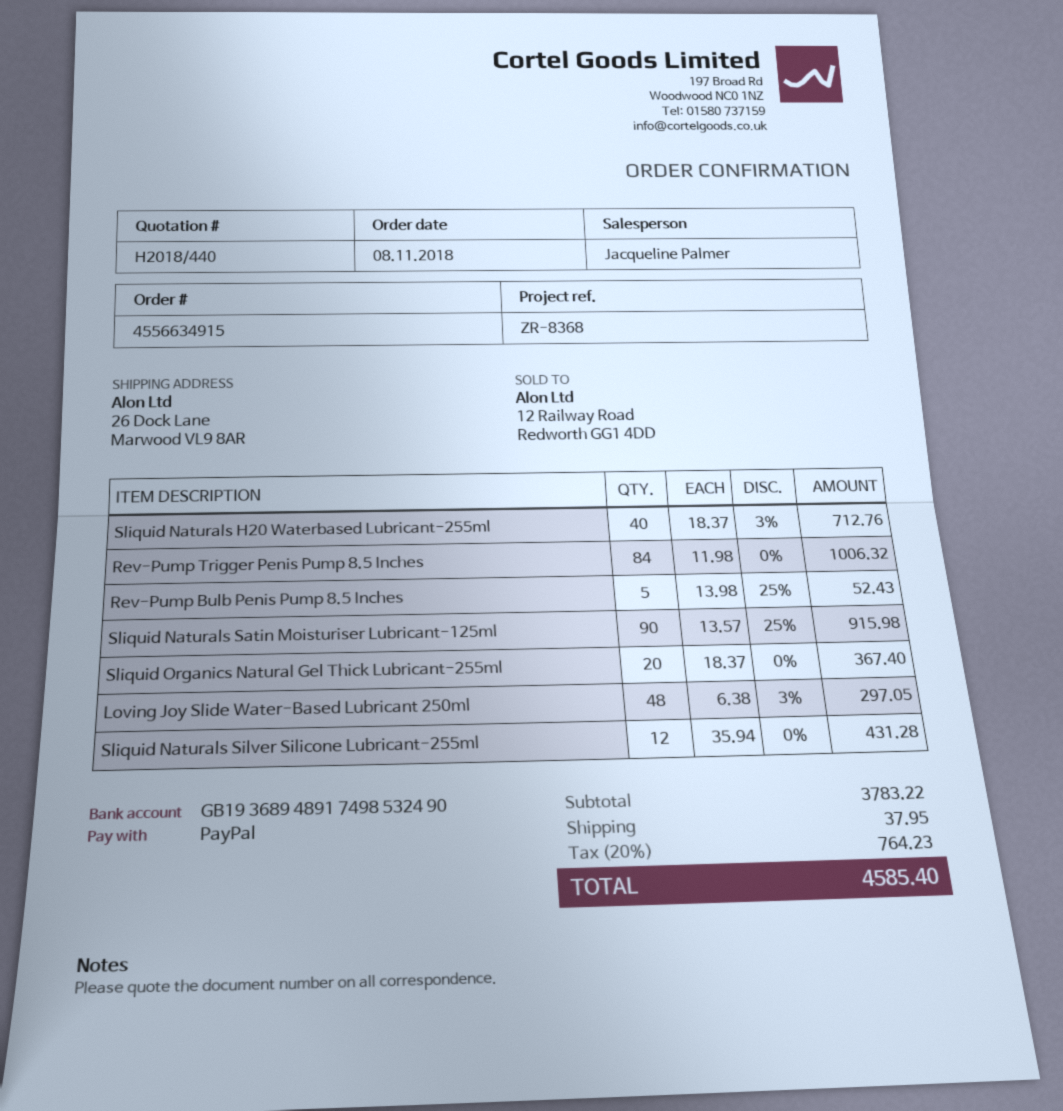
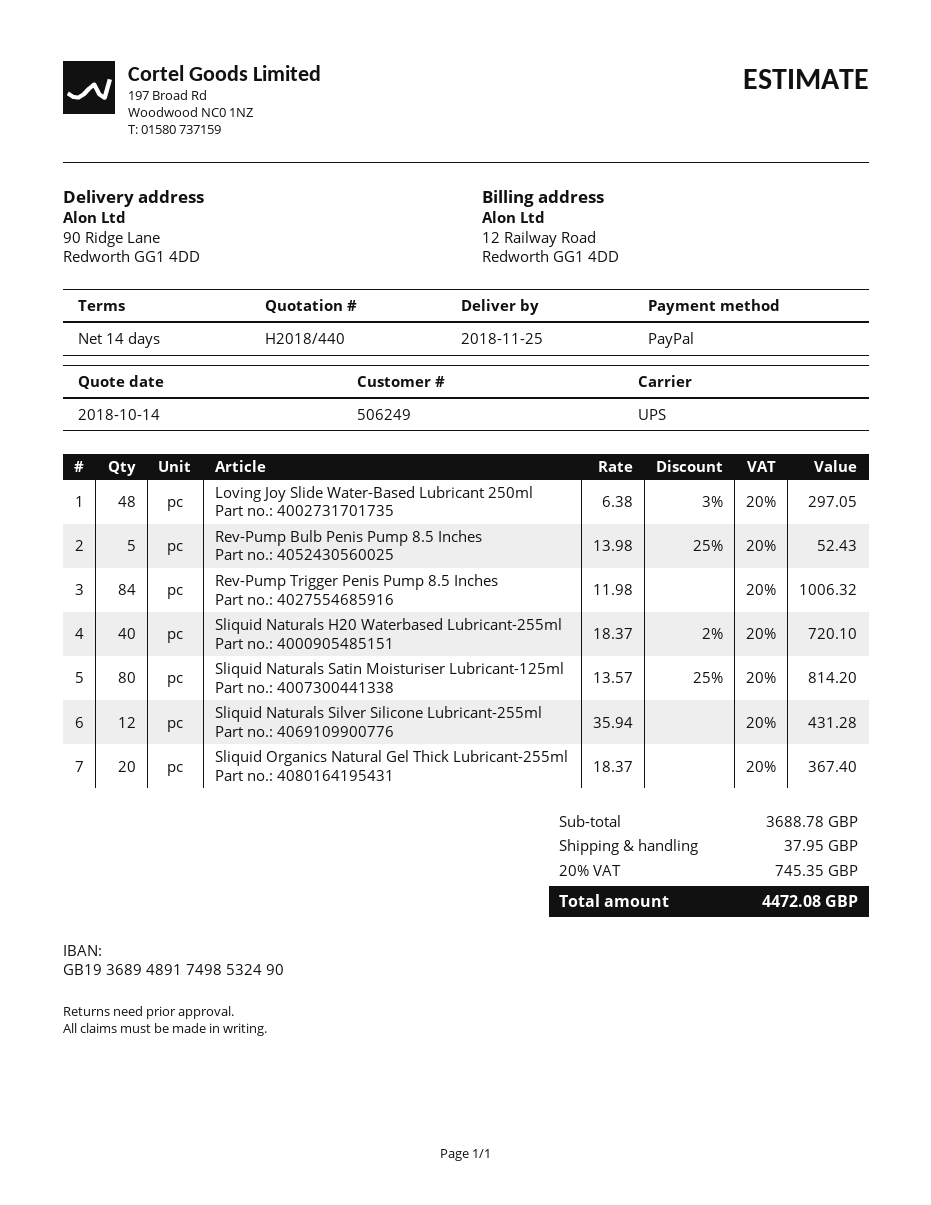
ship to: 26 Dock Lane, Marwood VL9 8AR -> 90 Ridge Lane, Redworth GG1 4DD
Sliquid Naturals H20 Waterbased Lubricant-255ml: 40 x 18.37 - 3% = 712.76 -> 40 x 18.37 - 2% = 720.10
Sliquid Naturals Satin Moisturiser Lubricant-125ml: 90 x 13.57 - 25% = 915.98 -> 80 x 13.57 - 25% = 814.20
subtotal: 3783.22 -> 3688.78
tax: 20% = 764.23 -> 20% = 745.35
total: 4585.40 -> 4472.08

